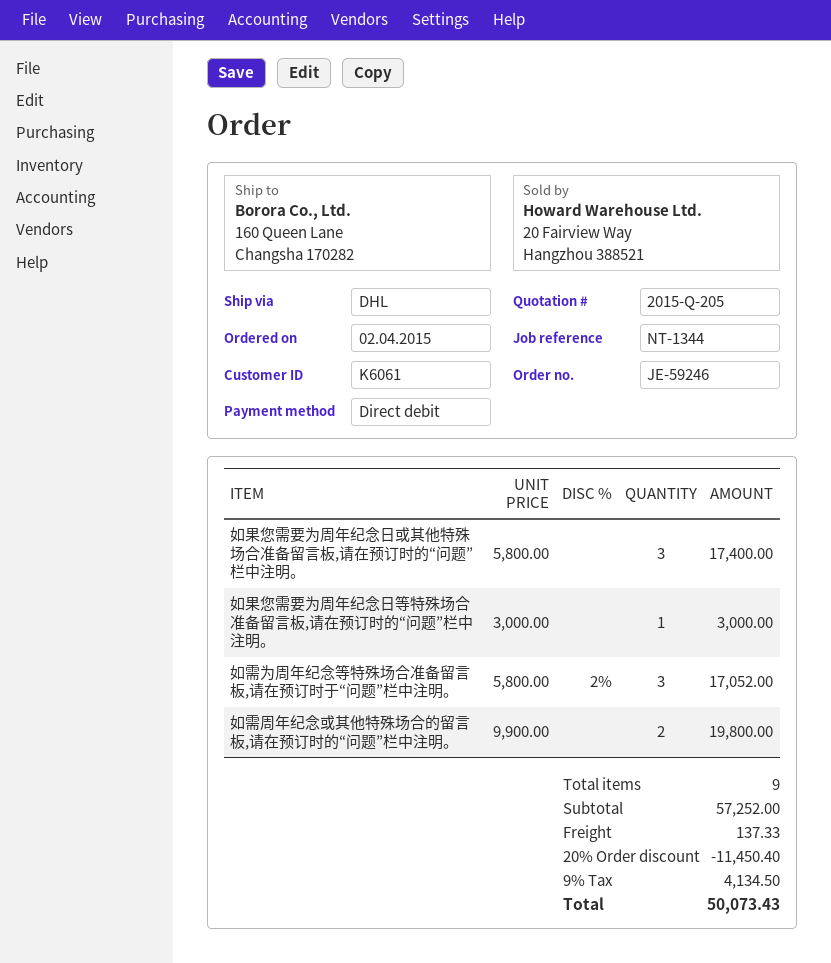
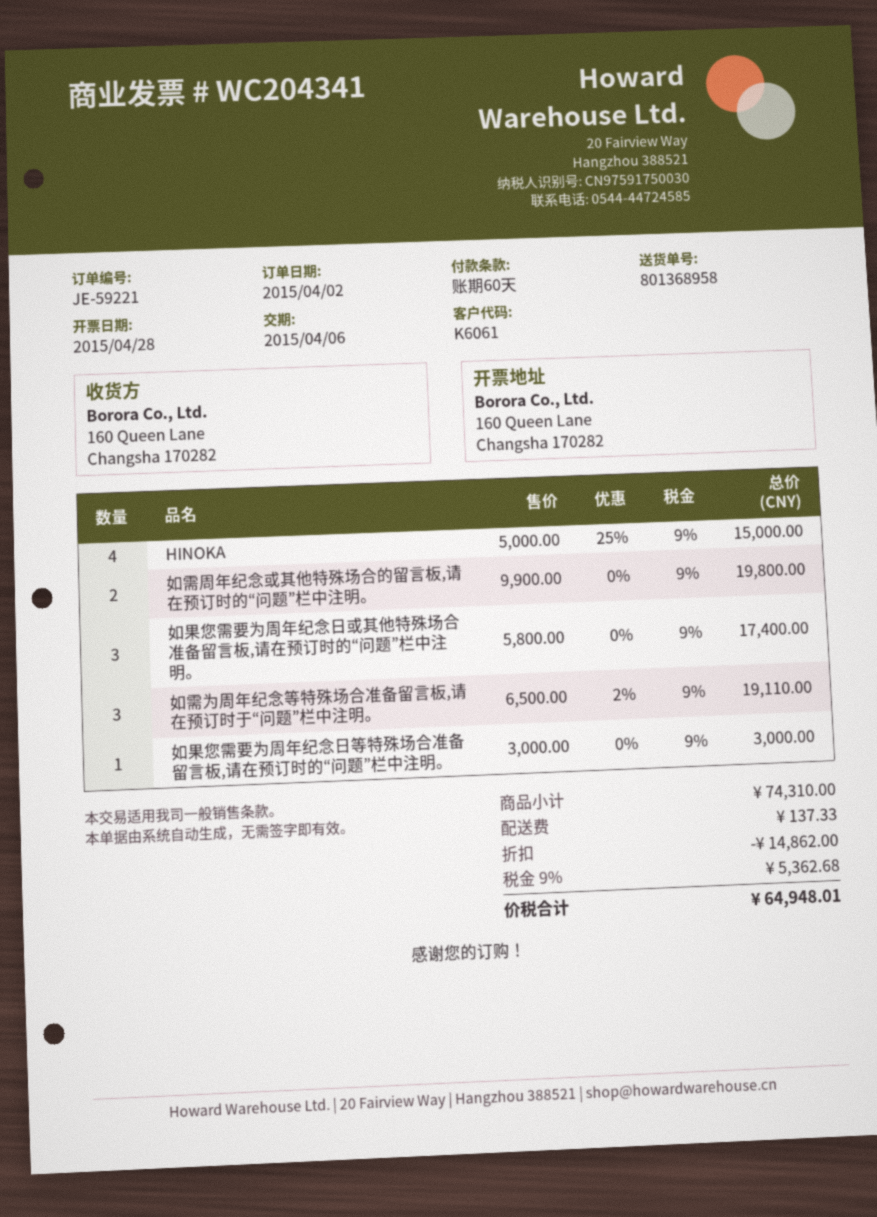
order number: JE-59246 -> JE-59221
如需为周年纪念等特殊场合准备留言板,请在预订时于“问题”栏中注明。: 3 x 5800.00 - 2% = 17052.00 -> 3 x 6500.00 - 2% = 19110.00
HINOKA: none -> 4 x 5000.00 - 25% = 15000.00
subtotal: 57252.00 -> 74310.00
discount: 11450.40 -> 14862.00
tax: 9% = 4134.50 -> 9% = 5362.68
total: 50073.43 -> 64948.01

